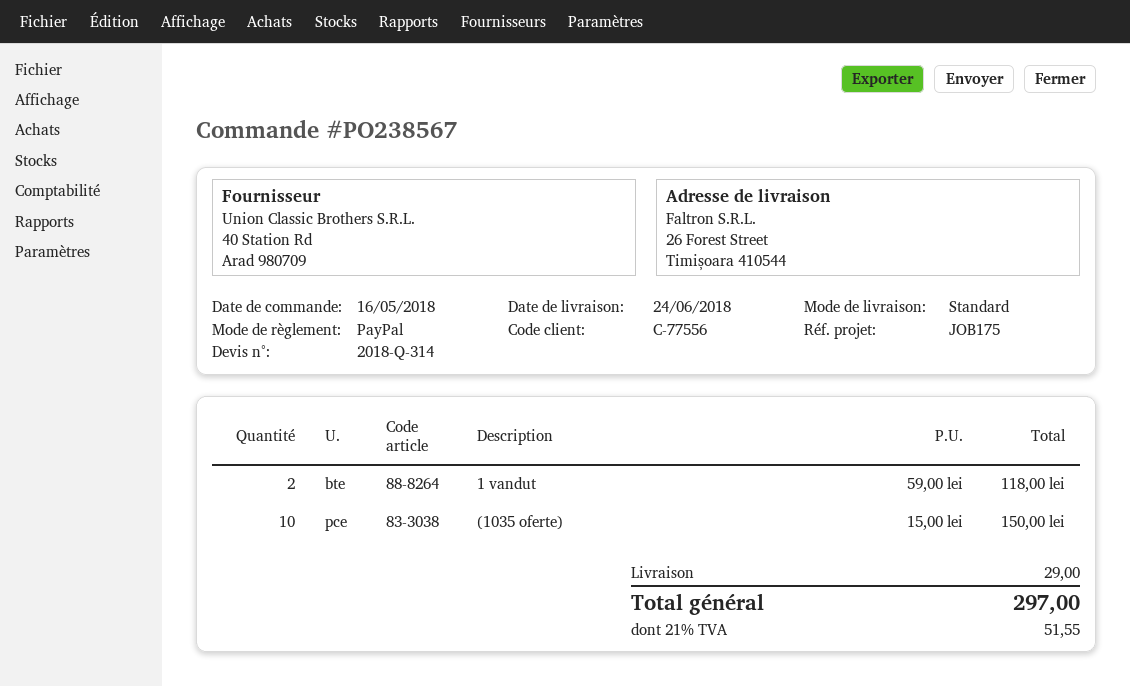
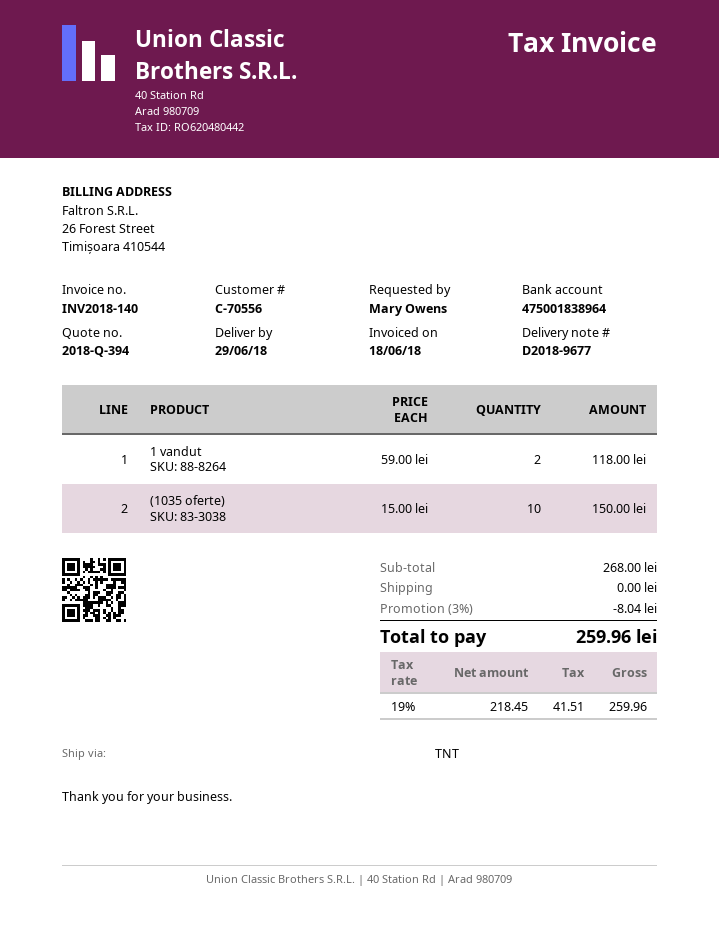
quote number: 2018-Q-314 -> 2018-Q-394
delivery date: 2018-06-24 -> 2018-06-29
customer number: C-77556 -> C-70556
shipping method: standard -> TNT
discount: none -> 3% = 8.04
shipping: 29.00 -> 0.00
tax: 21% = 51.55 -> 19% = 41.51
total: 297.00 -> 259.96

